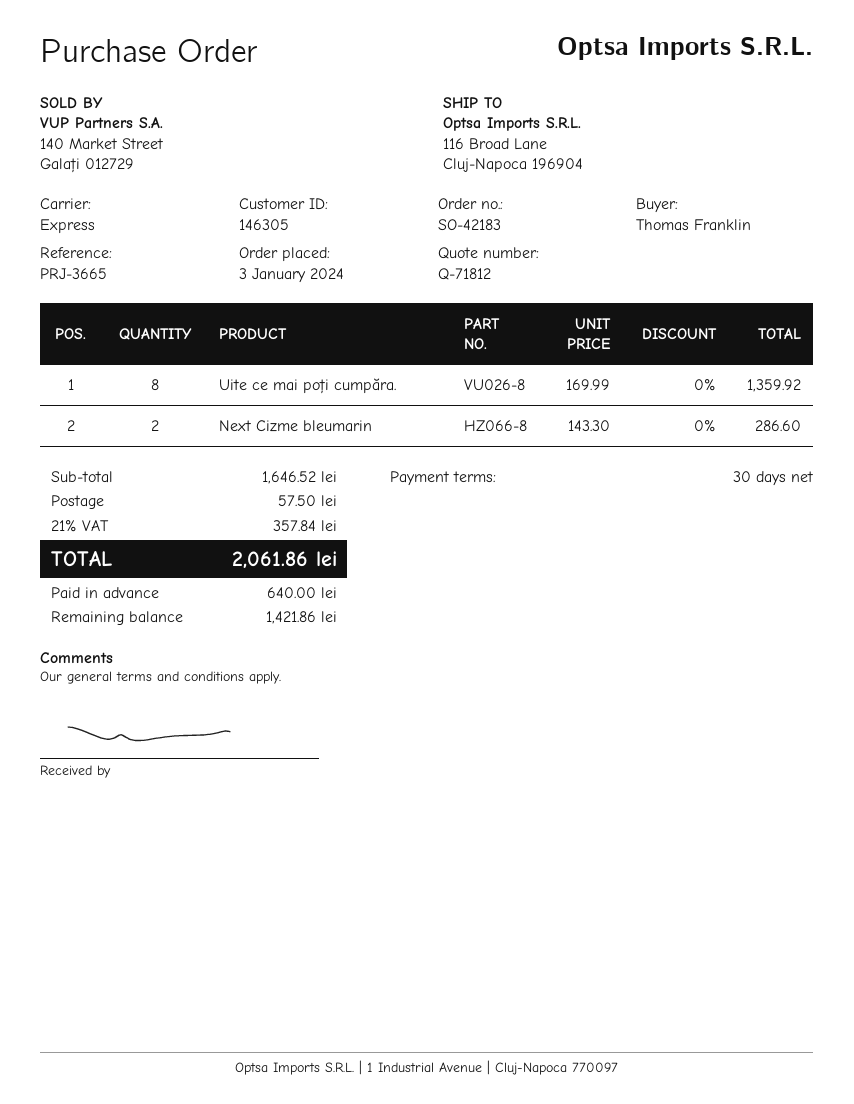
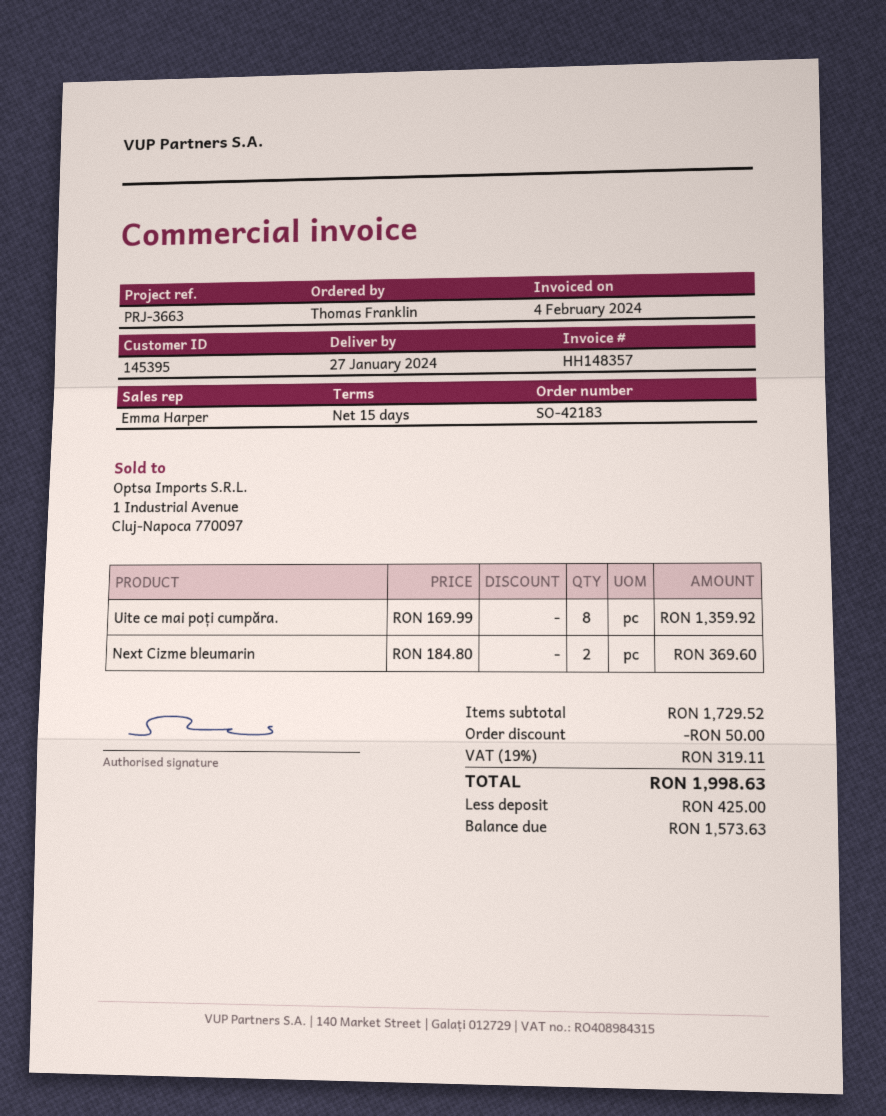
payment terms: 30 days -> 15 days
customer number: 146305 -> 145395
reference: PRJ-3665 -> PRJ-3663
Next Cizme bleumarin: 2 x 143.30 = 286.60 -> 2 x 184.80 = 369.60
subtotal: 1646.52 -> 1729.52
discount: none -> 50.00
shipping: 57.50 -> none
tax: 21% = 357.84 -> 19% = 319.11
total: 2061.86 -> 1998.63
deposit: 640.00 -> 425.00
balance: 1421.86 -> 1573.63

